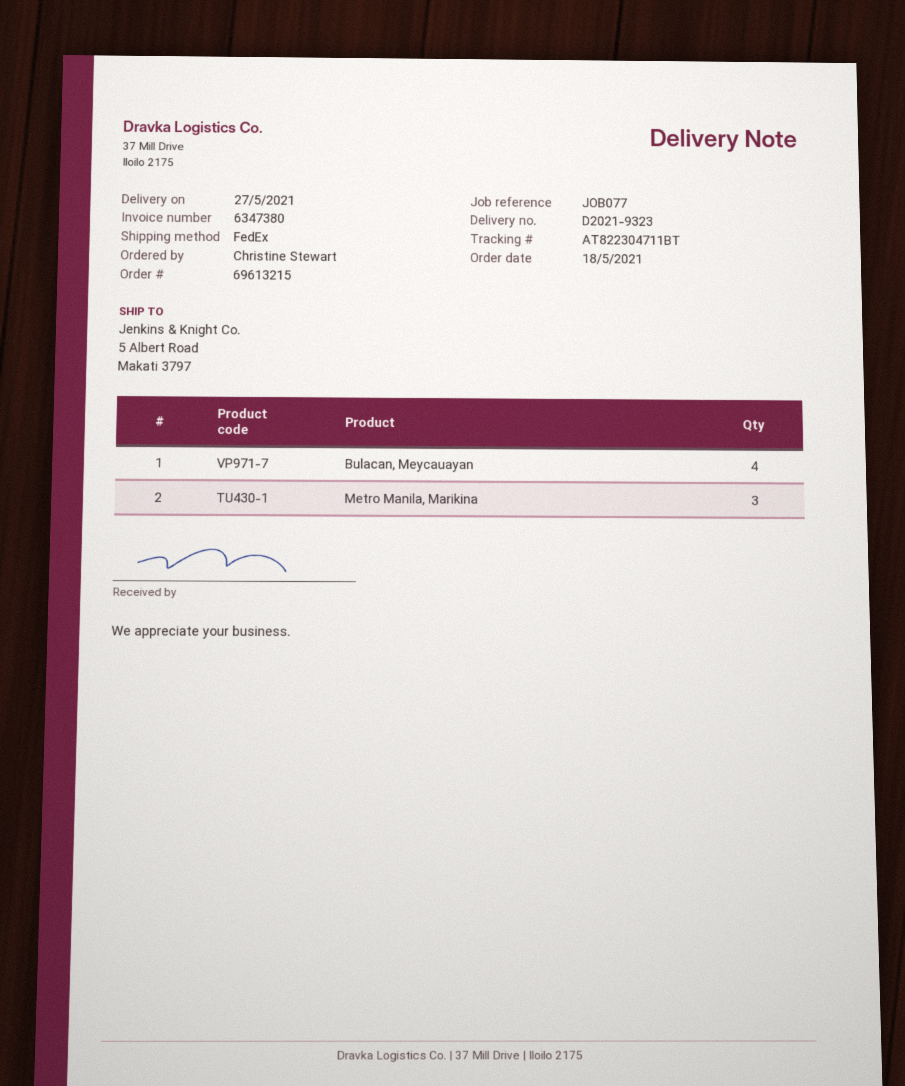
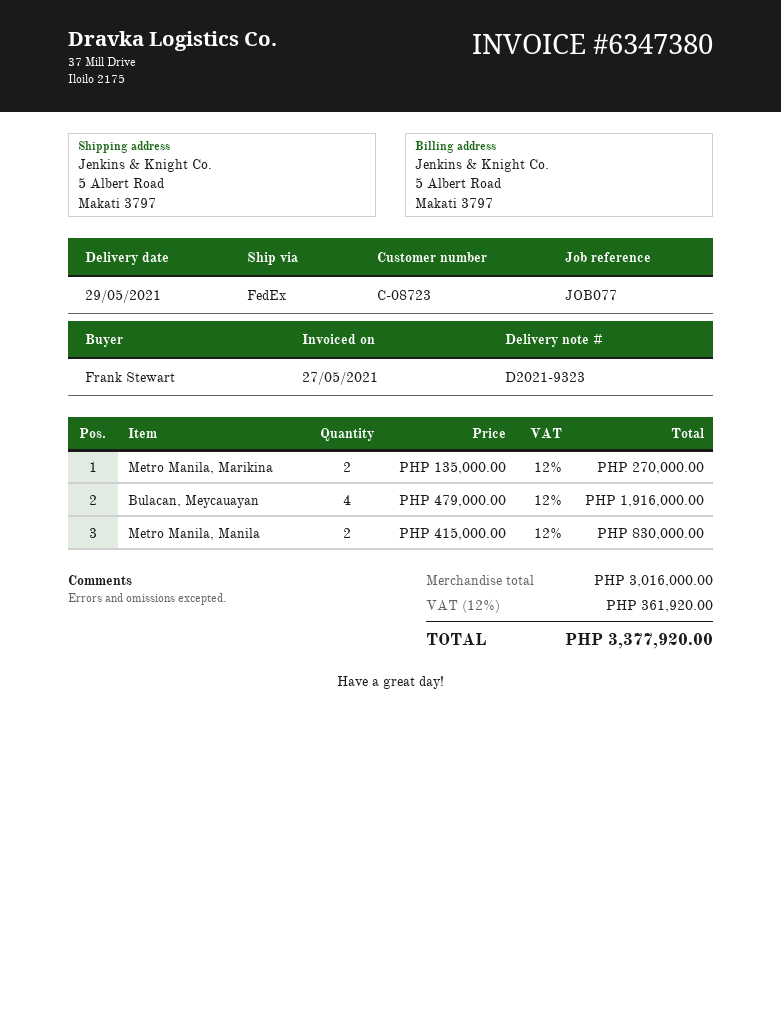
delivery date: 2021-05-27 -> 2021-05-29
ordered by: Christine Stewart -> Frank Stewart
Metro Manila, Marikina: 3 -> 2
Metro Manila, Manila: none -> 2

